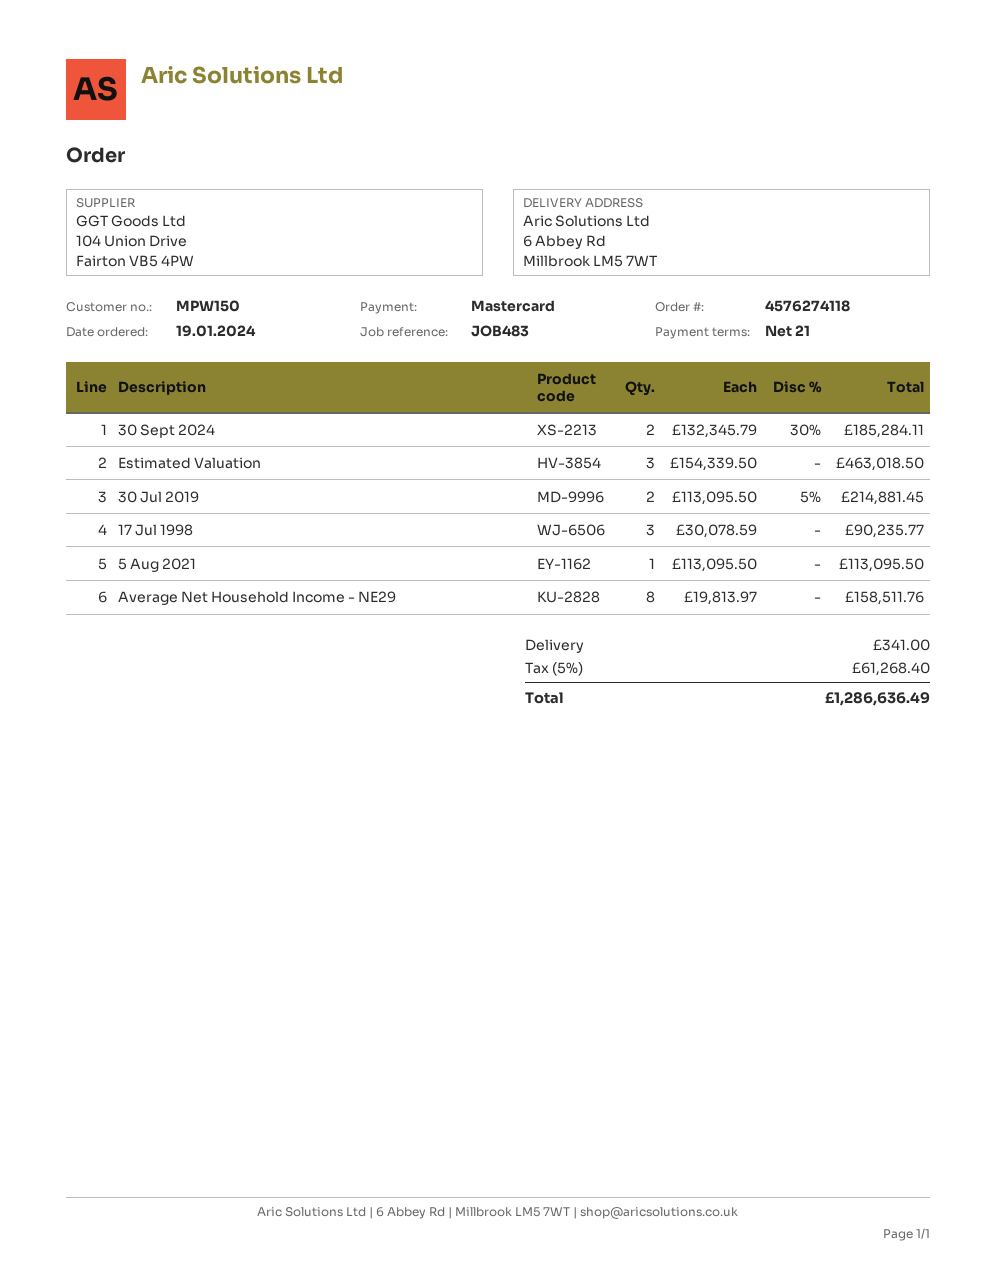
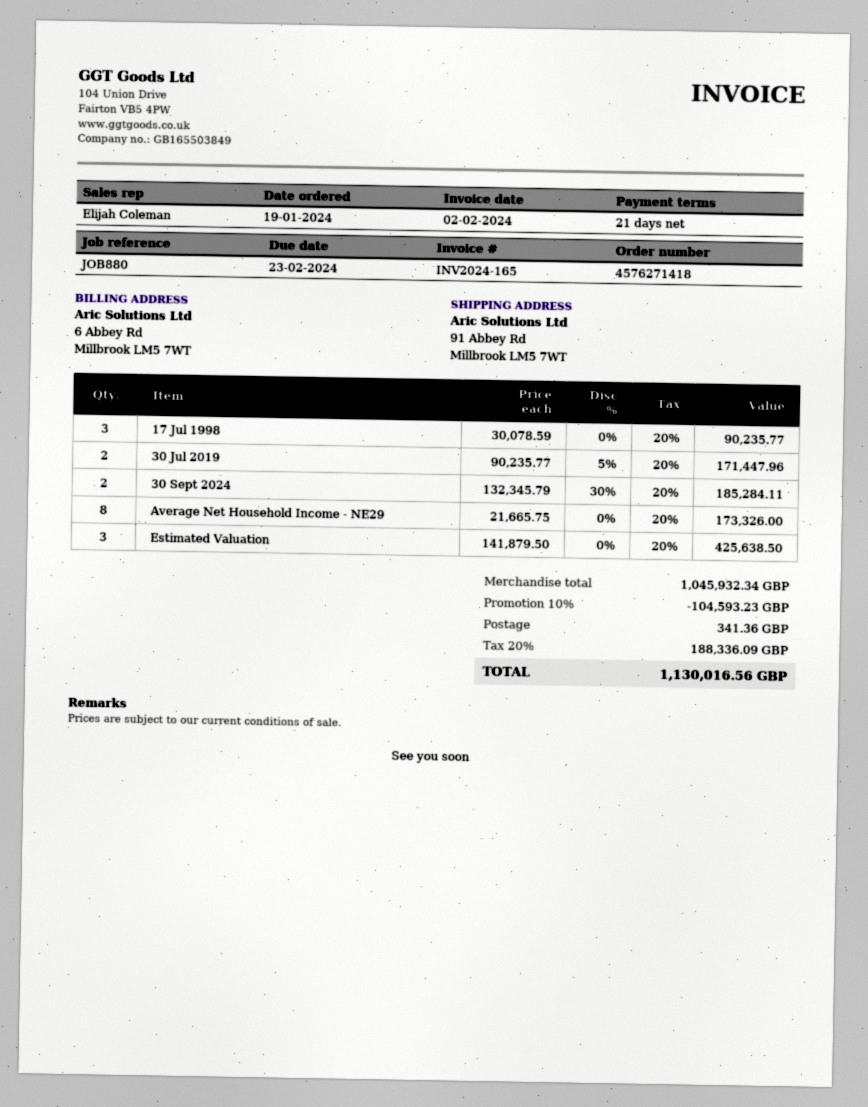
order number: 4576274118 -> 4576271418
reference: JOB483 -> JOB880
ship to: 6 Abbey Rd, Millbrook LM5 7WT -> 91 Abbey Rd, Millbrook LM5 7WT
Estimated Valuation: 3 x 154339.50 = 463018.50 -> 3 x 141879.50 = 425638.50
30 Jul 2019: 2 x 113095.50 - 5% = 214881.45 -> 2 x 90235.77 - 5% = 171447.96
5 Aug 2021: 1 x 113095.50 = 113095.50 -> none
Average Net Household Income - NE29: 8 x 19813.97 = 158511.76 -> 8 x 21665.75 = 173326.00
discount: none -> 10% = 104593.23
shipping: 341.00 -> 341.36
tax: 5% = 61268.40 -> 20% = 188336.09
total: 1286636.49 -> 1130016.56

